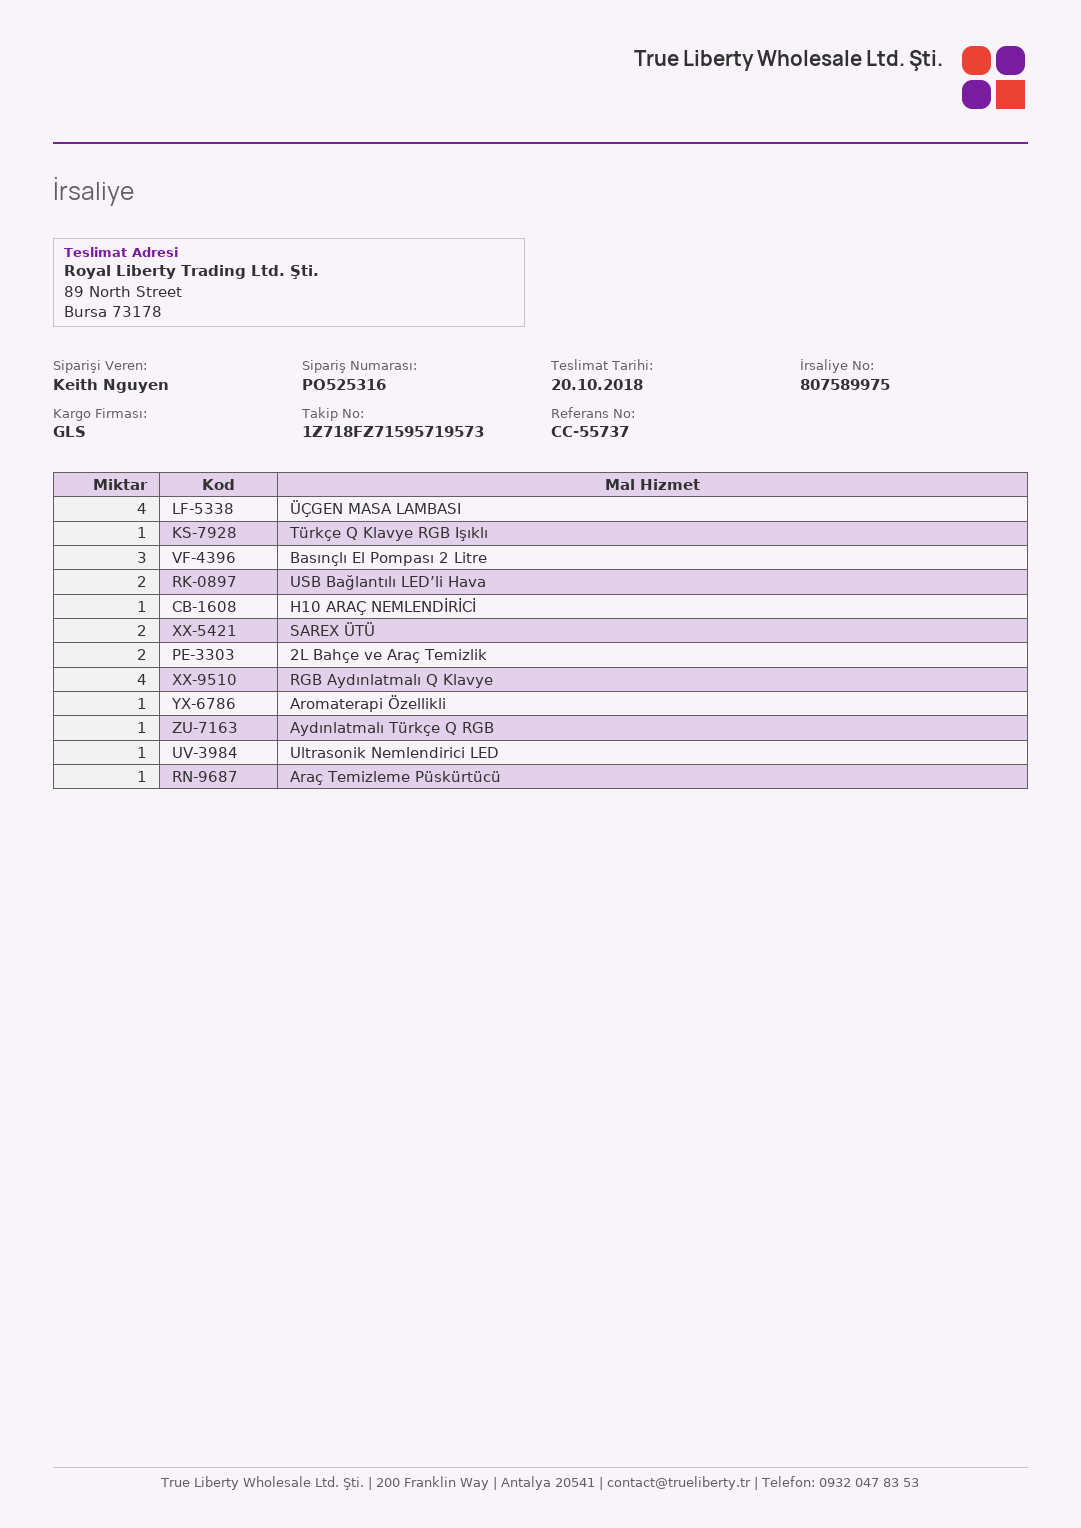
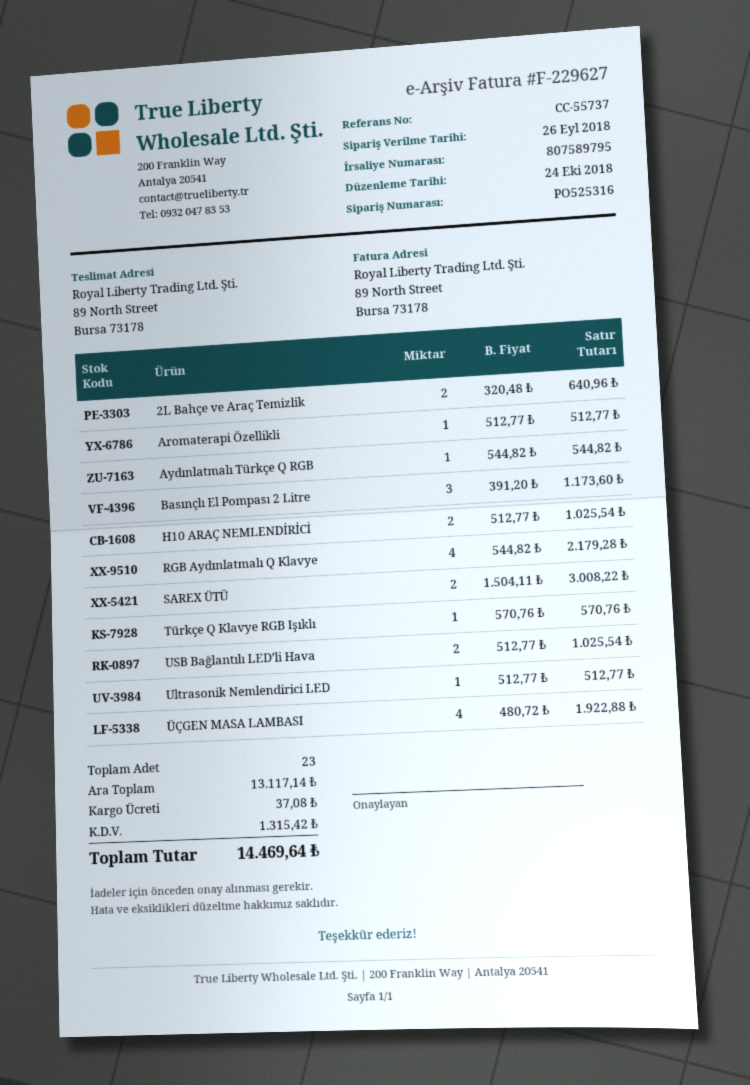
delivery note number: 807589975 -> 807589795
H10 ARAÇ NEMLENDİRİCİ: 1 -> 2
Araç Temizleme Püskürtücü: 1 -> none

